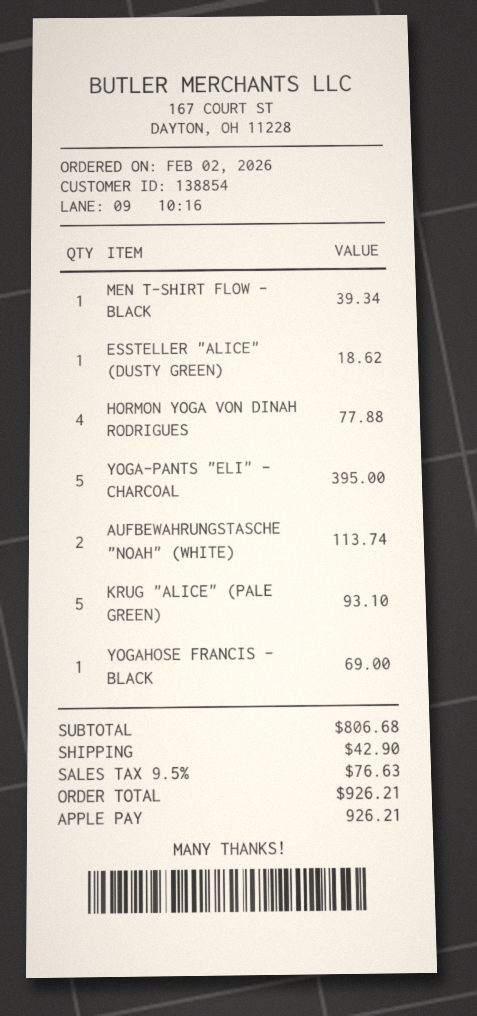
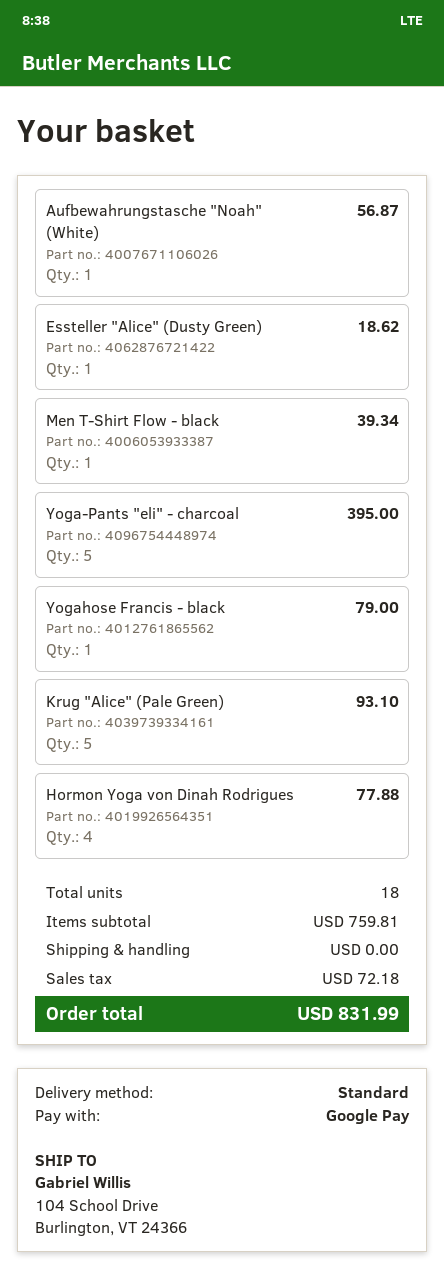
payment method: Apple Pay -> Google Pay
AUFBEWAHRUNGSTASCHE "NOAH" (WHITE): 2 for 113.74 -> 1 for 56.87
YOGAHOSE FRANCIS - BLACK: 1 for 69.00 -> 1 for 79.00
subtotal: 806.68 -> 759.81
shipping: 42.90 -> 0.00
tax: 76.63 -> 72.18
total: 926.21 -> 831.99

